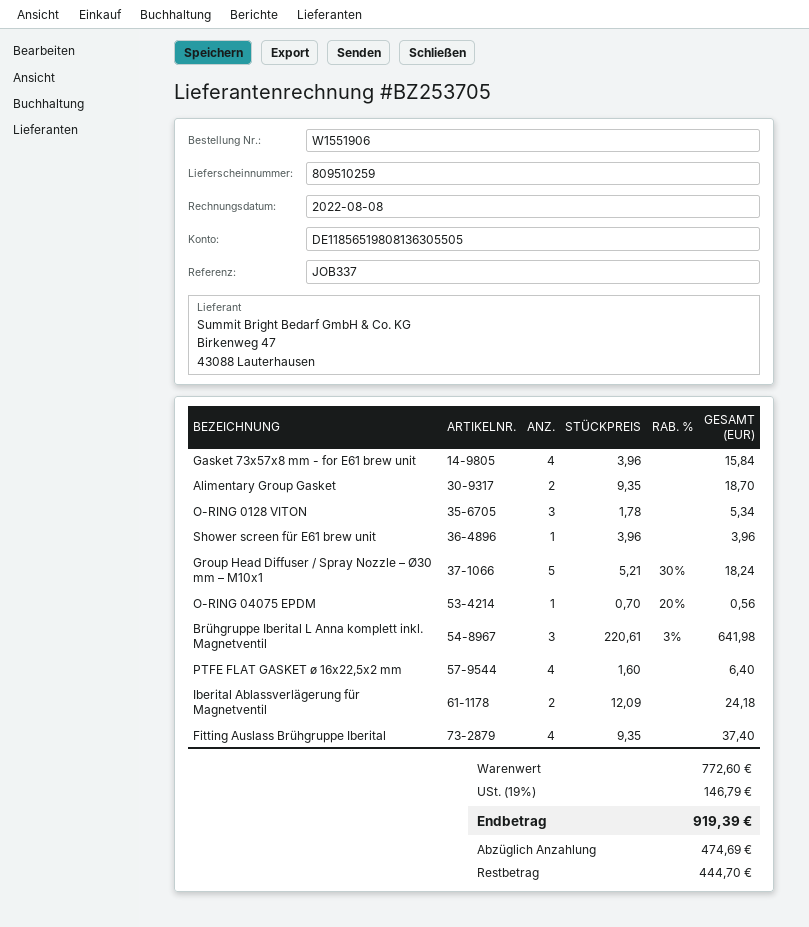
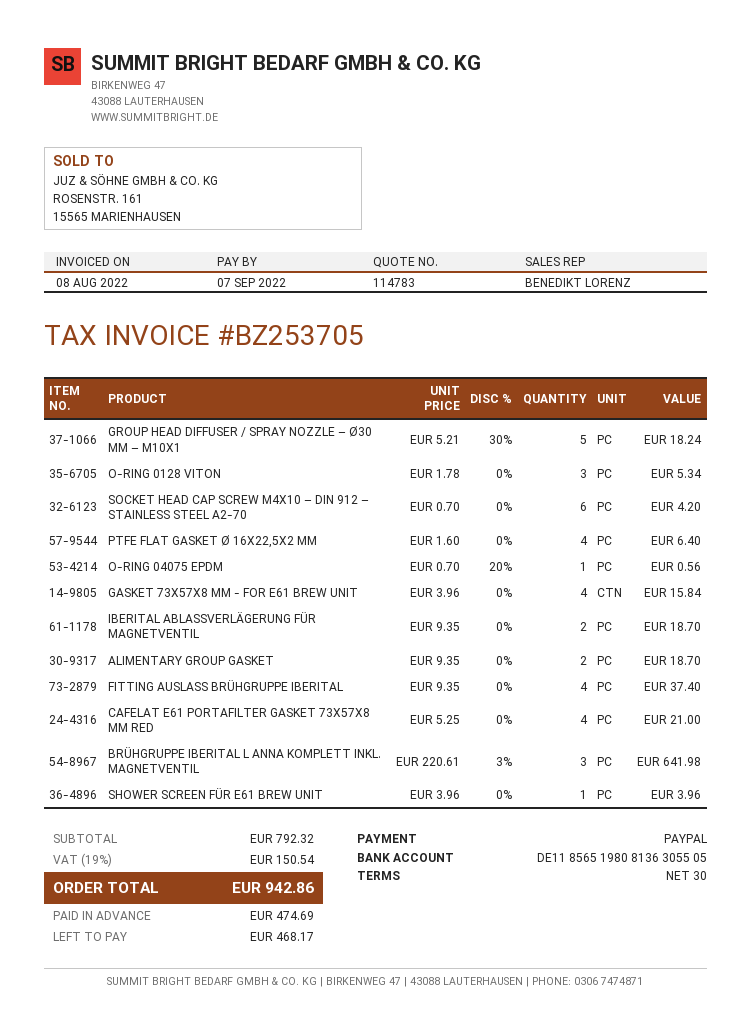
Iberital Ablassverlägerung für Magnetventil: 2 x 12.09 = 24.18 -> 2 x 9.35 = 18.70
SOCKET HEAD CAP SCREW M4X10 – DIN 912 – STAINLESS STEEL A2-70: none -> 6 x 0.70 = 4.20
CAFELAT E61 PORTAFILTER GASKET 73X57X8 MM RED: none -> 4 x 5.25 = 21.00
subtotal: 772.60 -> 792.32
tax: 19% = 146.79 -> 19% = 150.54
total: 919.39 -> 942.86
balance: 444.70 -> 468.17

